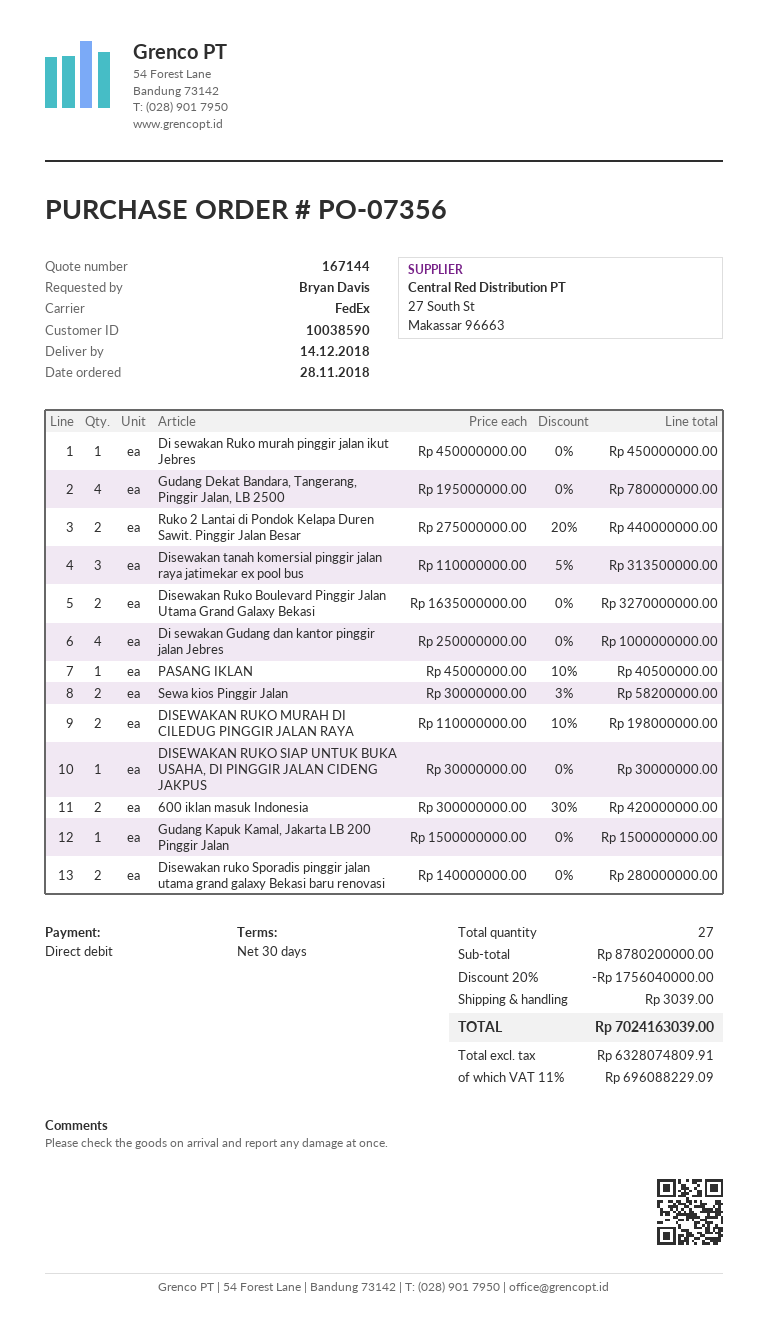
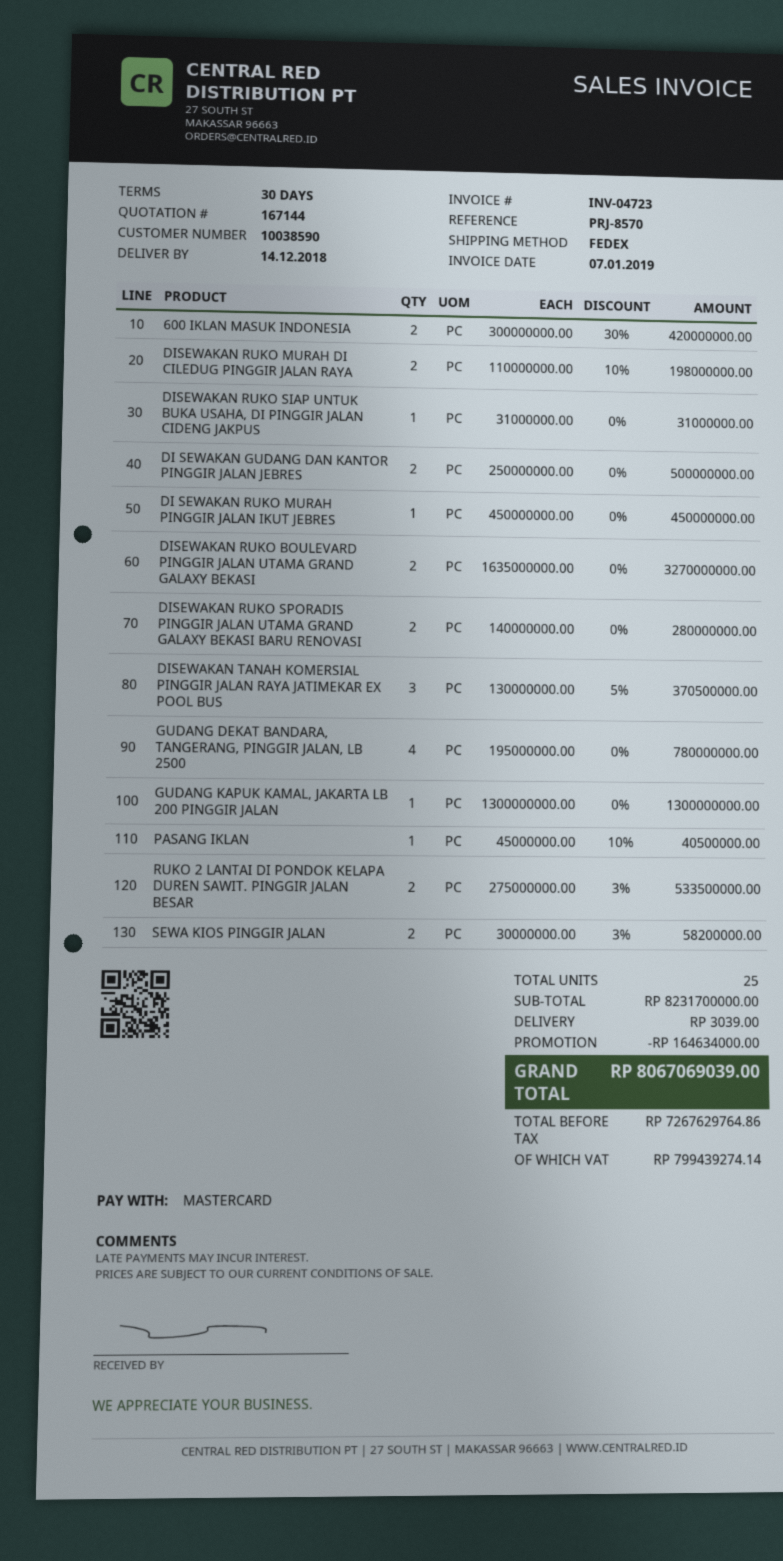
payment method: direct debit -> Mastercard
Ruko 2 Lantai di Pondok Kelapa Duren Sawit. Pinggir Jalan Besar: 2 x 275000000.00 - 20% = 440000000.00 -> 2 x 275000000.00 - 3% = 533500000.00
Disewakan tanah komersial pinggir jalan raya jatimekar ex pool bus: 3 x 110000000.00 - 5% = 313500000.00 -> 3 x 130000000.00 - 5% = 370500000.00
Di sewakan Gudang dan kantor pinggir jalan Jebres: 4 x 250000000.00 = 1000000000.00 -> 2 x 250000000.00 = 500000000.00
DISEWAKAN RUKO SIAP UNTUK BUKA USAHA, DI PINGGIR JALAN CIDENG JAKPUS: 1 x 30000000.00 = 30000000.00 -> 1 x 31000000.00 = 31000000.00
Gudang Kapuk Kamal, Jakarta LB 200 Pinggir Jalan: 1 x 1500000000.00 = 1500000000.00 -> 1 x 1300000000.00 = 1300000000.00
total quantity: 27 -> 25
subtotal: 8780200000.00 -> 8231700000.00
discount: 1756040000.00 -> 164634000.00
net: 6328074809.91 -> 7267629764.86
tax: 696088229.09 -> 799439274.14
total: 7024163039.00 -> 8067069039.00

